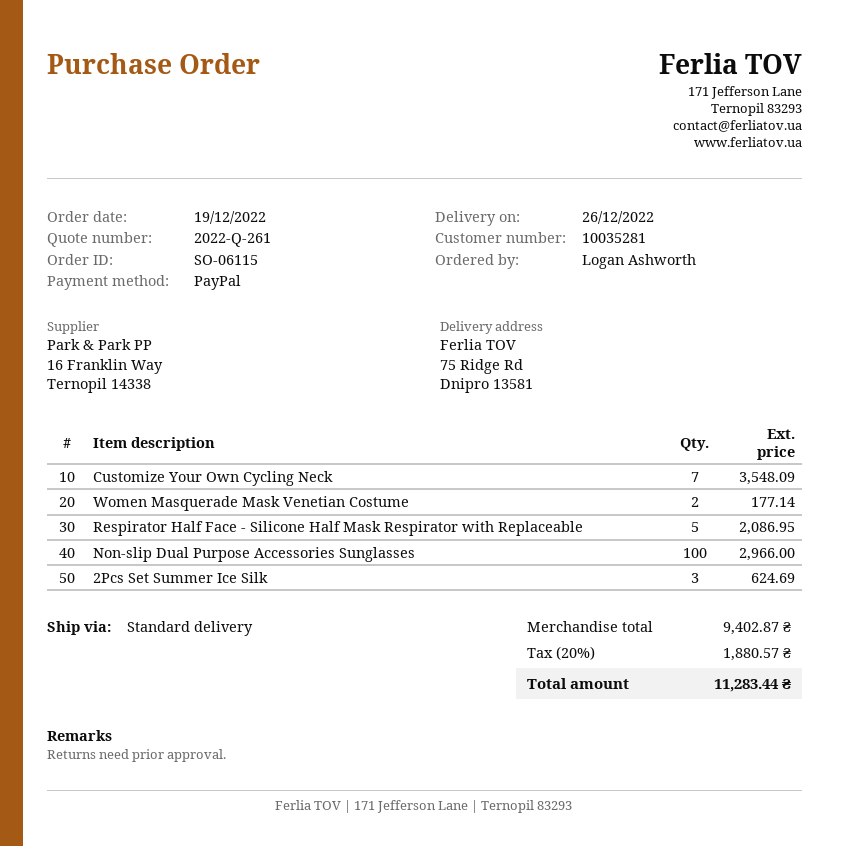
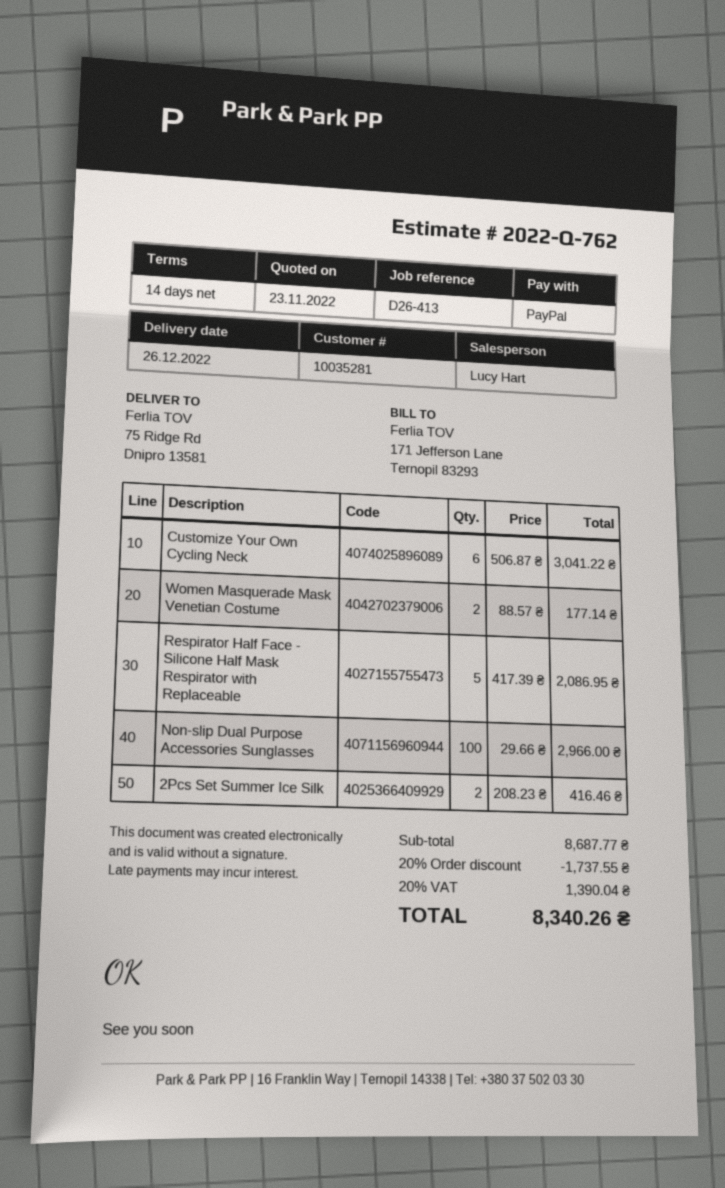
quote number: 2022-Q-261 -> 2022-Q-762
Customize Your Own Cycling Neck: 7 for 3548.09 -> 6 for 3041.22
2Pcs Set Summer Ice Silk: 3 for 624.69 -> 2 for 416.46
subtotal: 9402.87 -> 8687.77
discount: none -> 20% = 1737.55
tax: 20% = 1880.57 -> 20% = 1390.04
total: 11283.44 -> 8340.26

